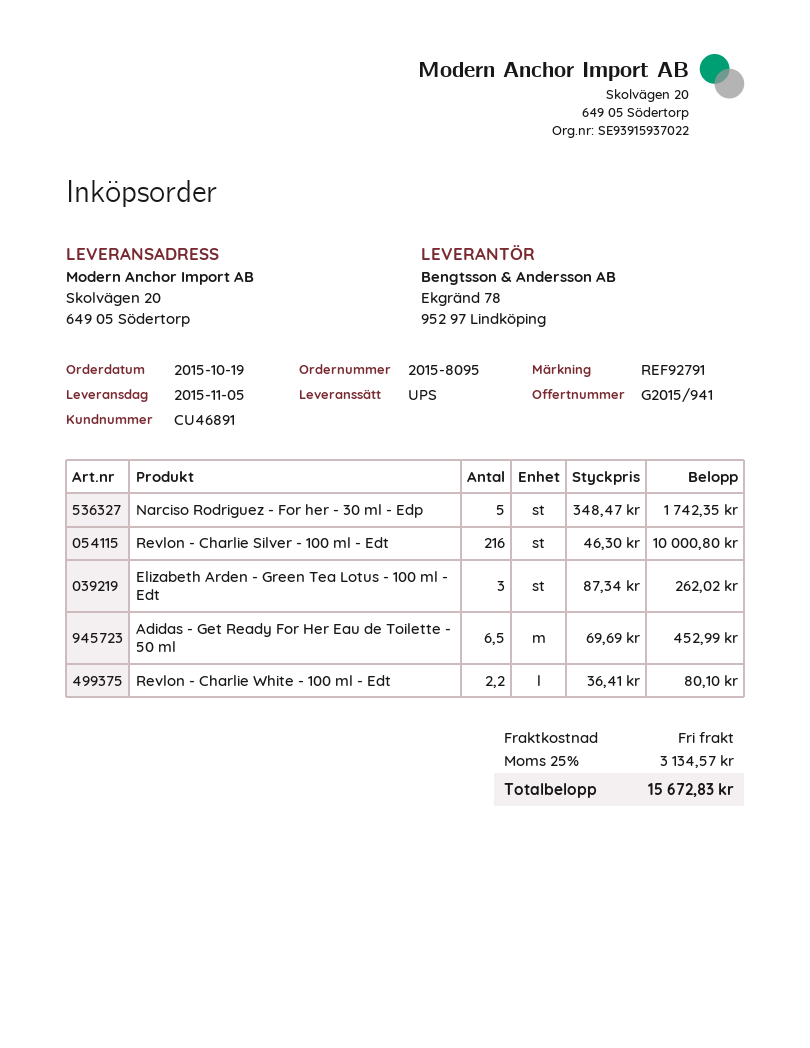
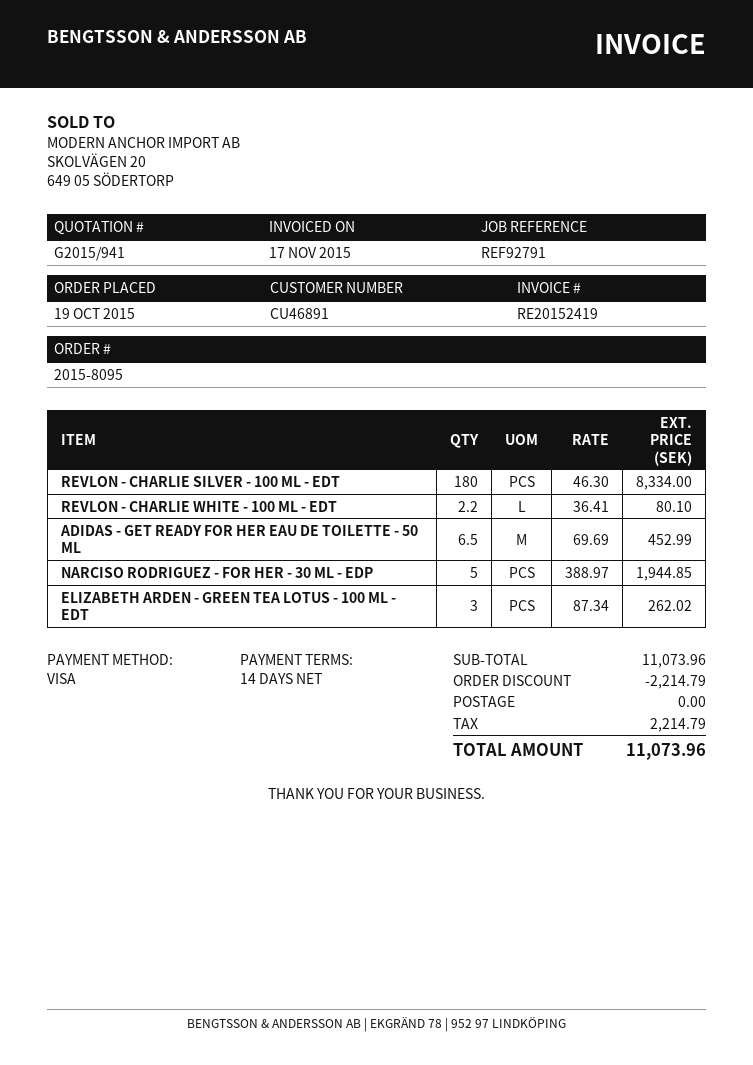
Narciso Rodriguez - For her - 30 ml - Edp: 5 x 348.47 = 1742.35 -> 5 x 388.97 = 1944.85
Revlon - Charlie Silver - 100 ml - Edt: 216 x 46.30 = 10000.80 -> 180 x 46.30 = 8334.00
discount: none -> 2214.79
tax: 3134.57 -> 2214.79
total: 15672.83 -> 11073.96

